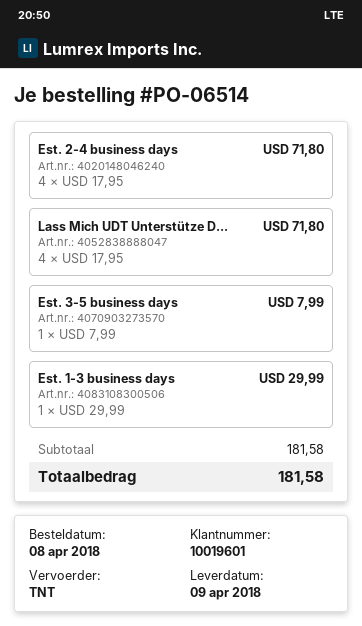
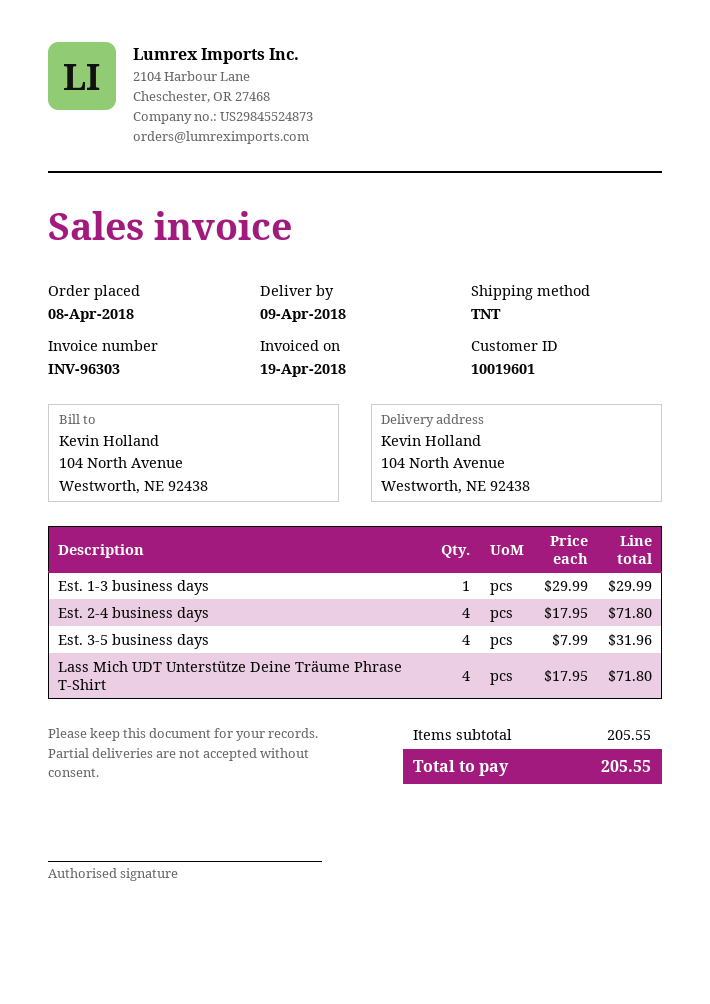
Est. 3-5 business days: 1 x 7.99 = 7.99 -> 4 x 7.99 = 31.96
subtotal: 181.58 -> 205.55
total: 181.58 -> 205.55

